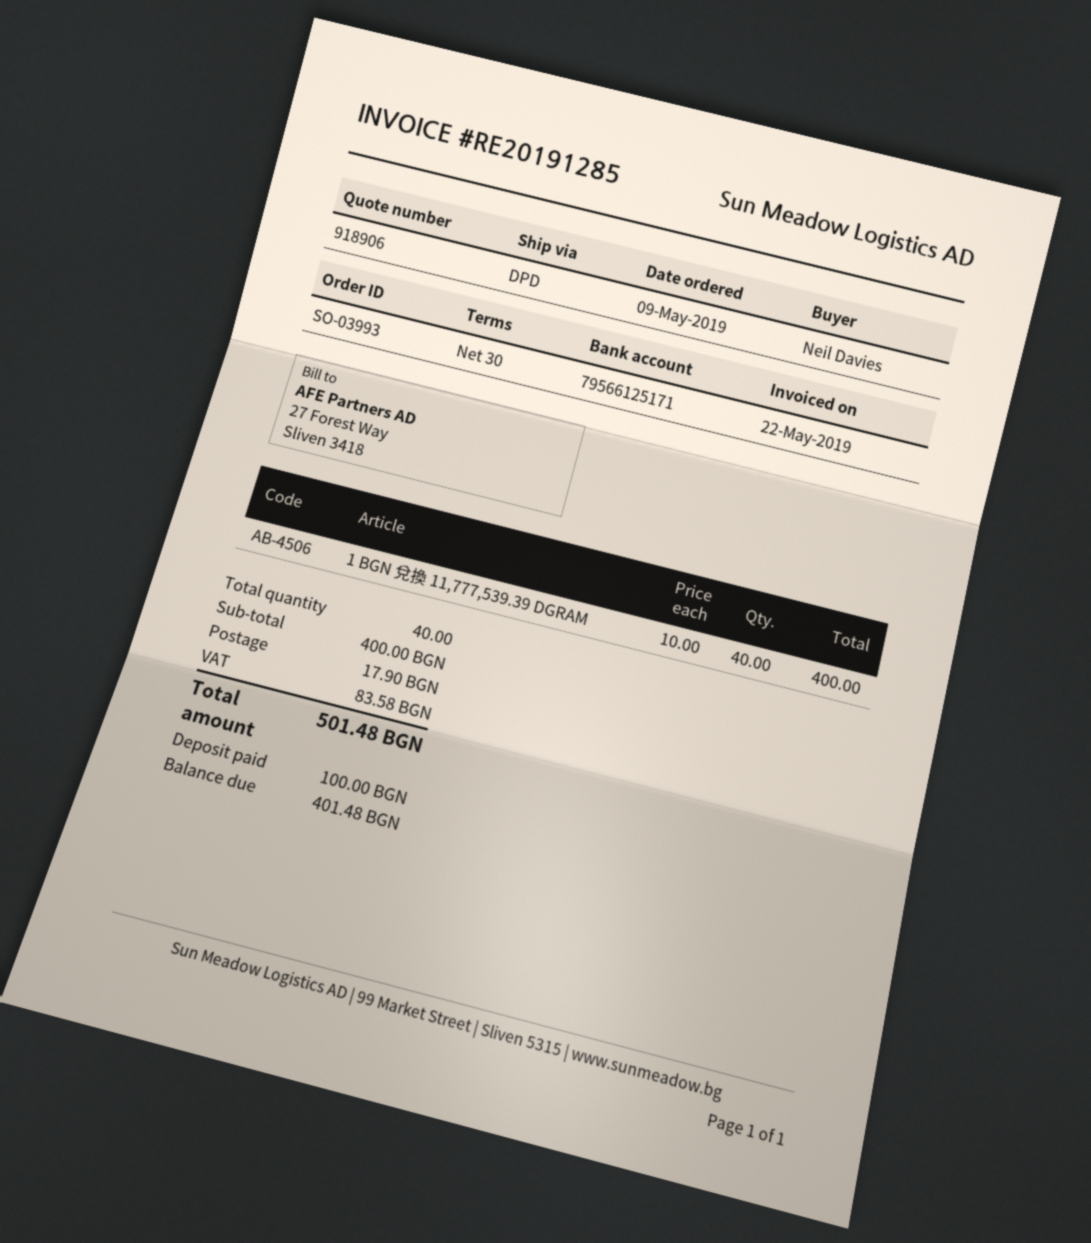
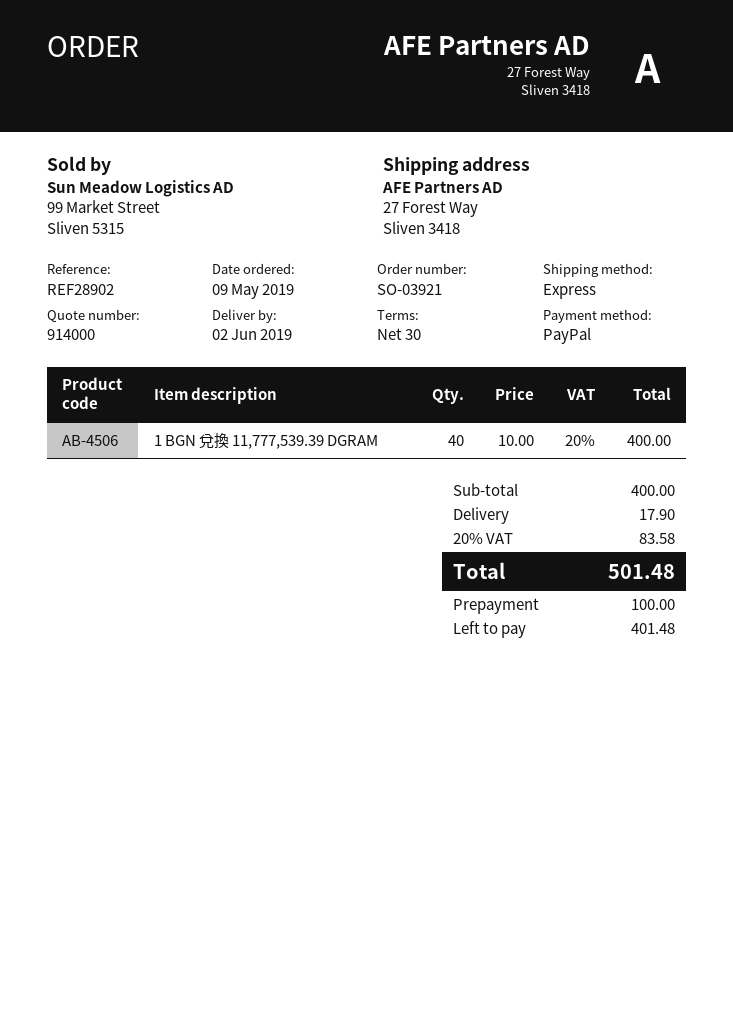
quote number: 918906 -> 914000
order number: SO-03993 -> SO-03921
shipping method: DPD -> express

